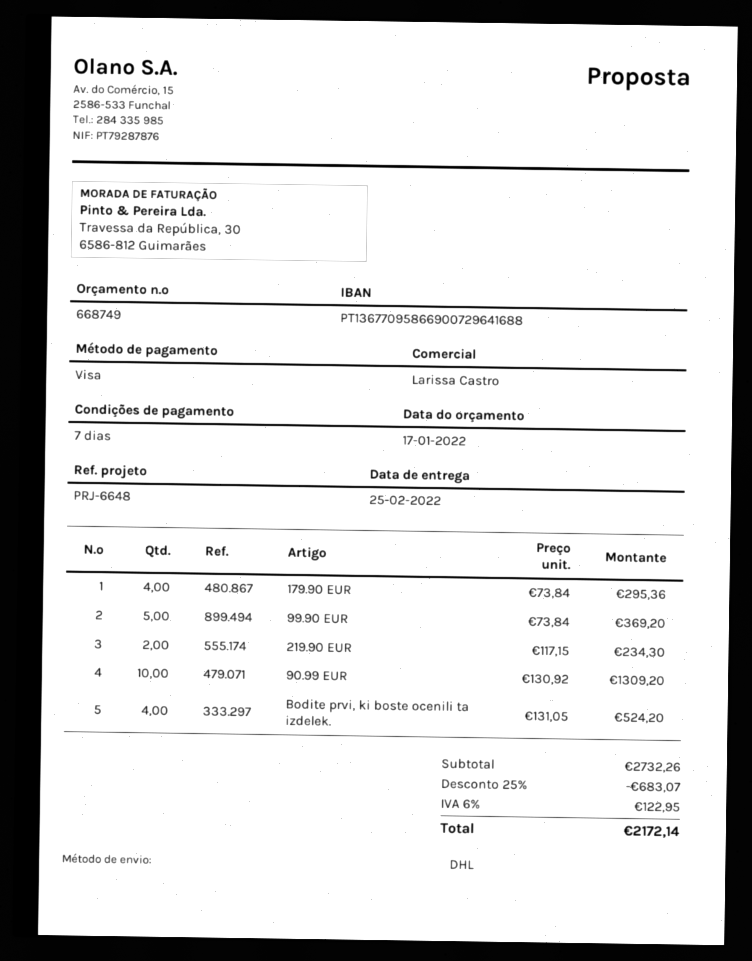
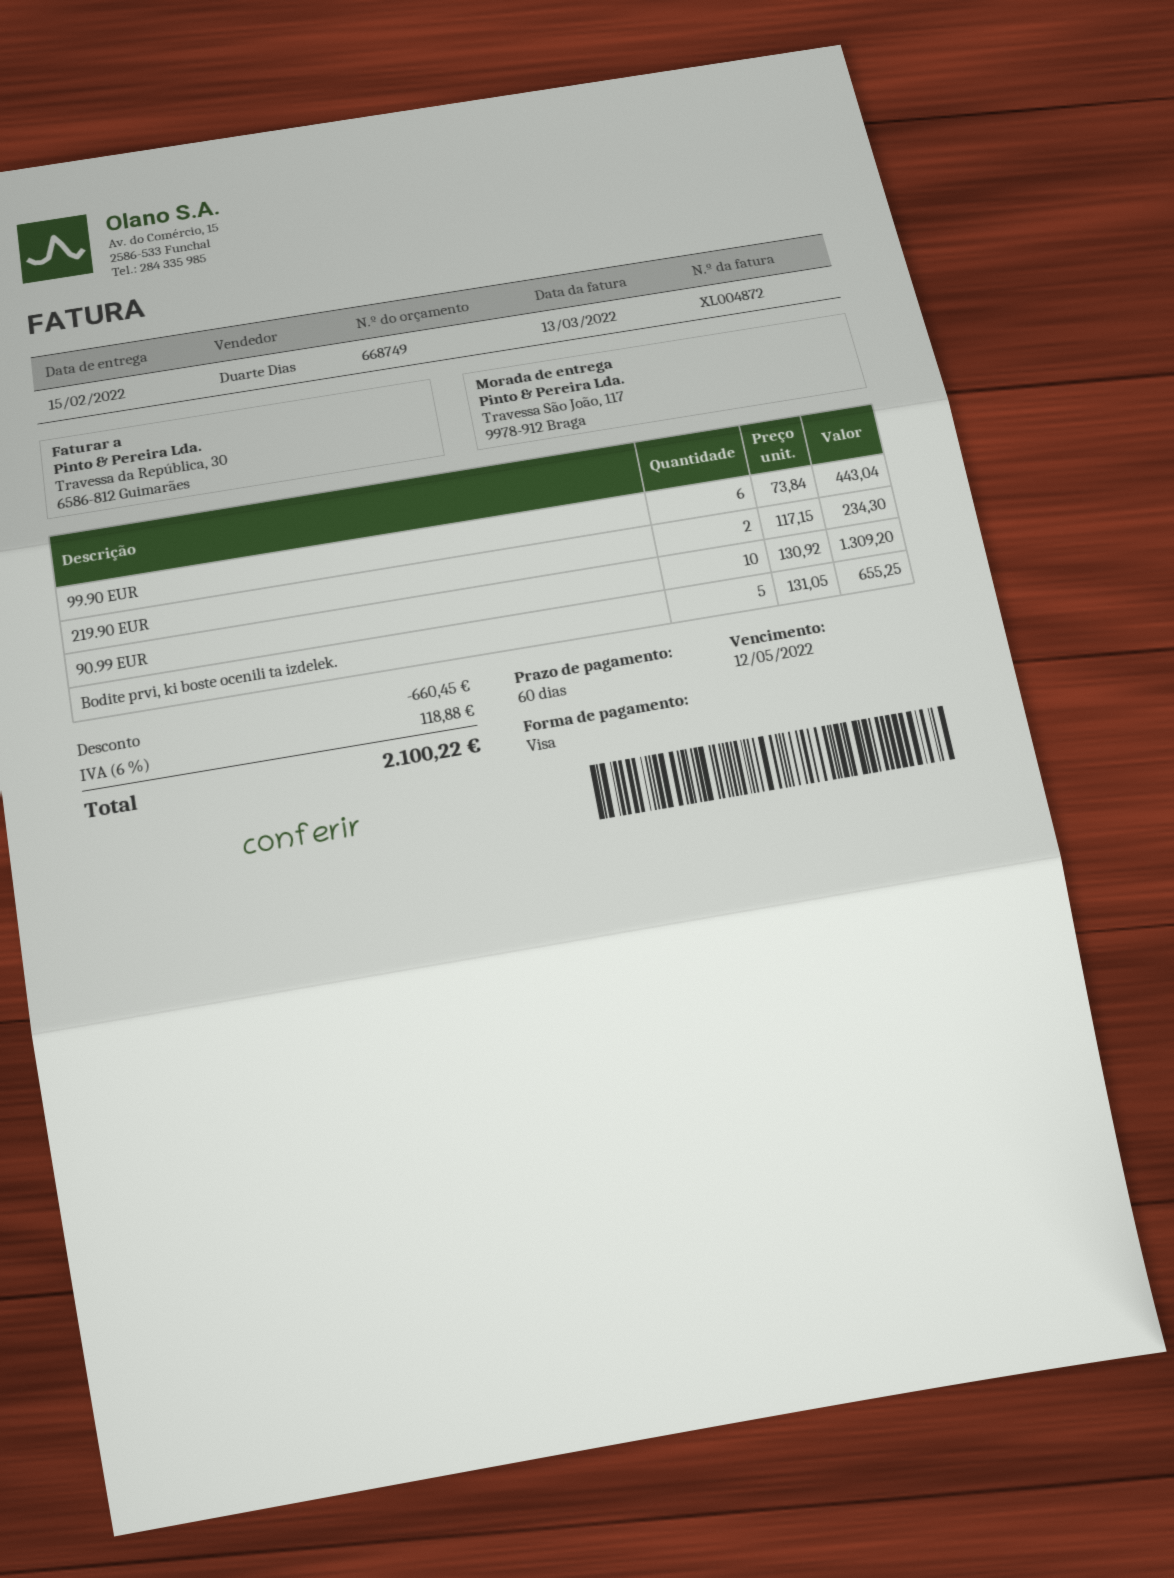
delivery date: 2022-02-25 -> 2022-02-15
payment terms: 7 days -> 60 days
sales rep: Larissa Castro -> Duarte Dias
179.90 EUR: 4 x 73.84 = 295.36 -> none
99.90 EUR: 5 x 73.84 = 369.20 -> 6 x 73.84 = 443.04
Bodite prvi, ki boste ocenili ta izdelek.: 4 x 131.05 = 524.20 -> 5 x 131.05 = 655.25
discount: 683.07 -> 660.45
tax: 6% = 122.95 -> 6% = 118.88
total: 2172.14 -> 2100.22

